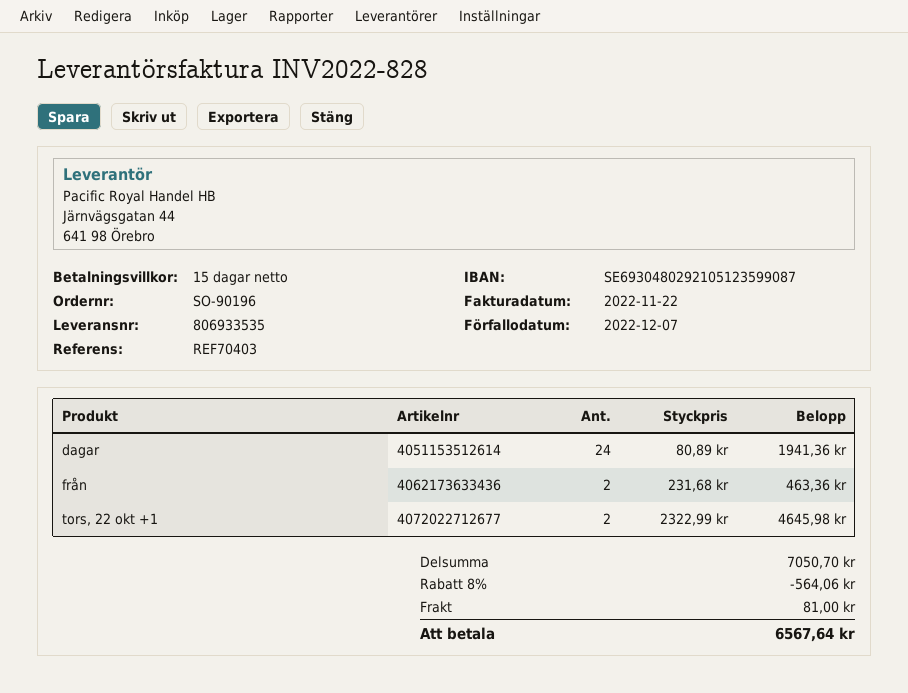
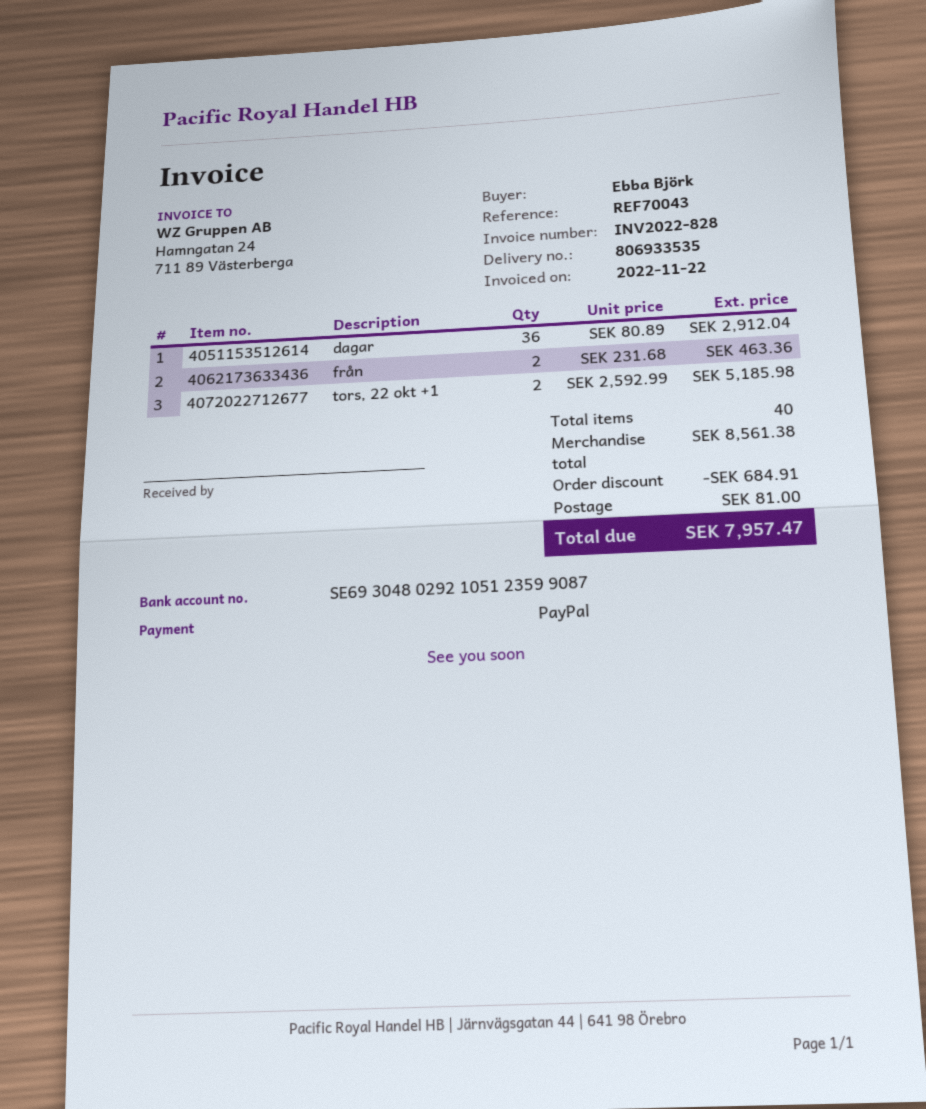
reference: REF70403 -> REF70043
dagar: 24 x 80.89 = 1941.36 -> 36 x 80.89 = 2912.04
tors, 22 okt +1: 2 x 2322.99 = 4645.98 -> 2 x 2592.99 = 5185.98
subtotal: 7050.70 -> 8561.38
discount: 564.06 -> 684.91
total: 6567.64 -> 7957.47

